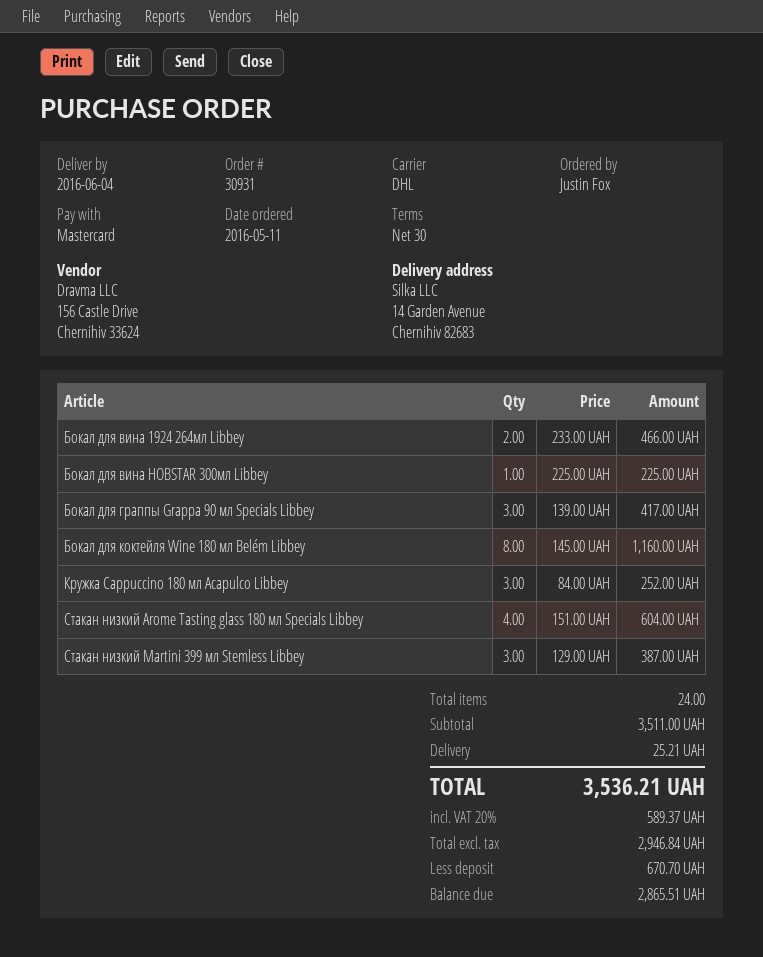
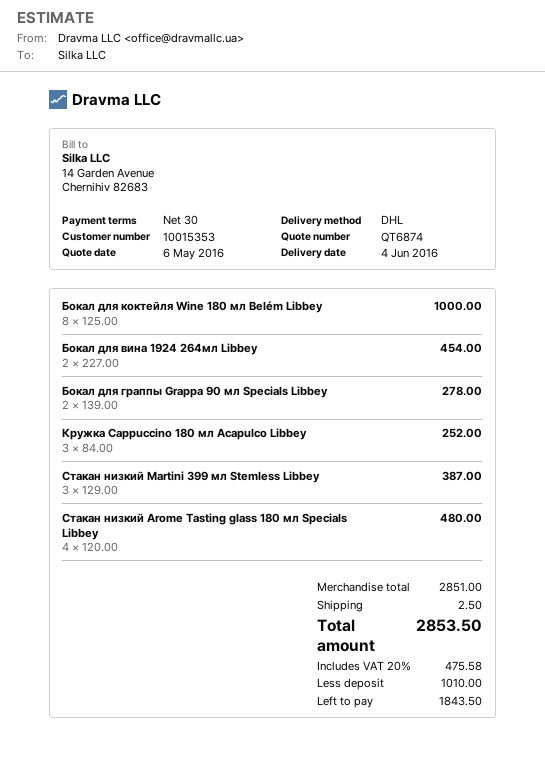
Бокал для вина 1924 264мл Libbey: 2 x 233.00 = 466.00 -> 2 x 227.00 = 454.00
Бокал для вина HOBSTAR 300мл Libbey: 1 x 225.00 = 225.00 -> none
Бокал для граппы Grappa 90 мл Specials Libbey: 3 x 139.00 = 417.00 -> 2 x 139.00 = 278.00
Бокал для коктейля Wine 180 мл Belém Libbey: 8 x 145.00 = 1160.00 -> 8 x 125.00 = 1000.00
Стакан низкий Arome Tasting glass 180 мл Specials Libbey: 4 x 151.00 = 604.00 -> 4 x 120.00 = 480.00
subtotal: 3511.00 -> 2851.00
shipping: 25.21 -> 2.50
tax: 20% = 589.37 -> 20% = 475.58
total: 3536.21 -> 2853.50
deposit: 670.70 -> 1010.00
balance: 2865.51 -> 1843.50

